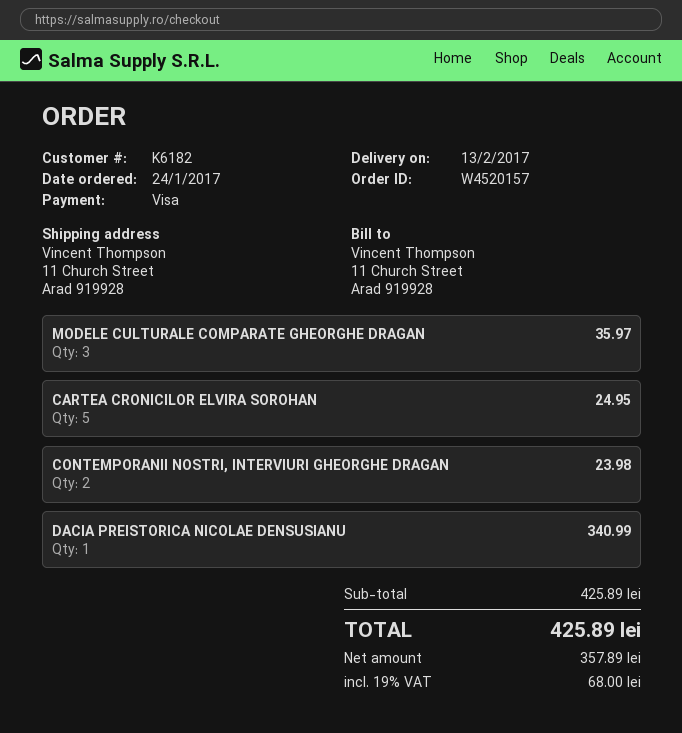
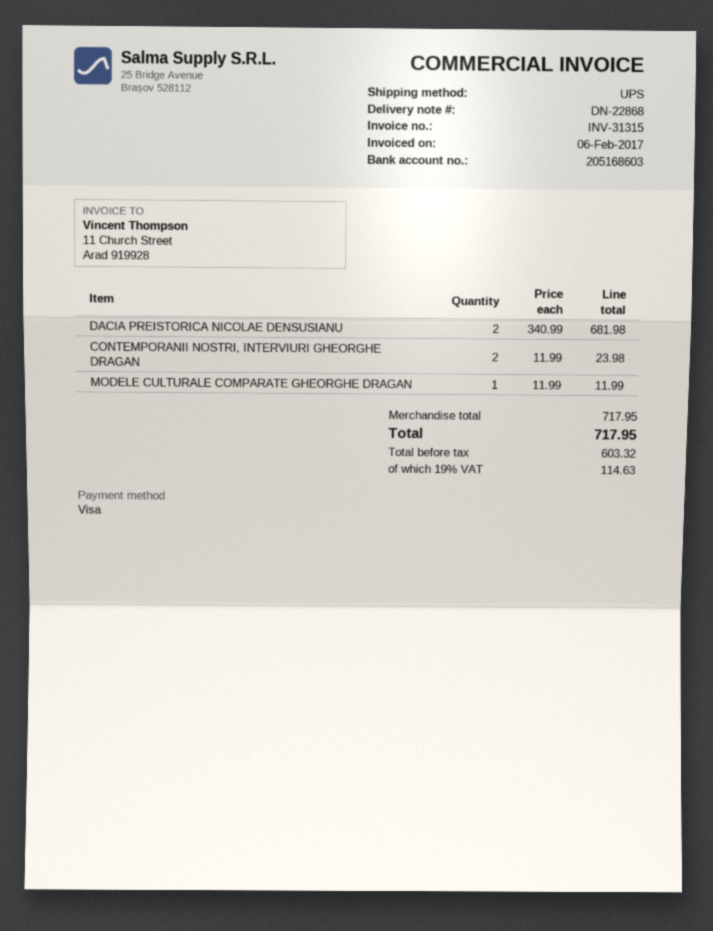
MODELE CULTURALE COMPARATE GHEORGHE DRAGAN: 3 for 35.97 -> 1 for 11.99
CARTEA CRONICILOR ELVIRA SOROHAN: 5 for 24.95 -> none
DACIA PREISTORICA NICOLAE DENSUSIANU: 1 for 340.99 -> 2 for 681.98
subtotal: 425.89 -> 717.95
net: 357.89 -> 603.32
tax: 19% = 68.00 -> 19% = 114.63
total: 425.89 -> 717.95

